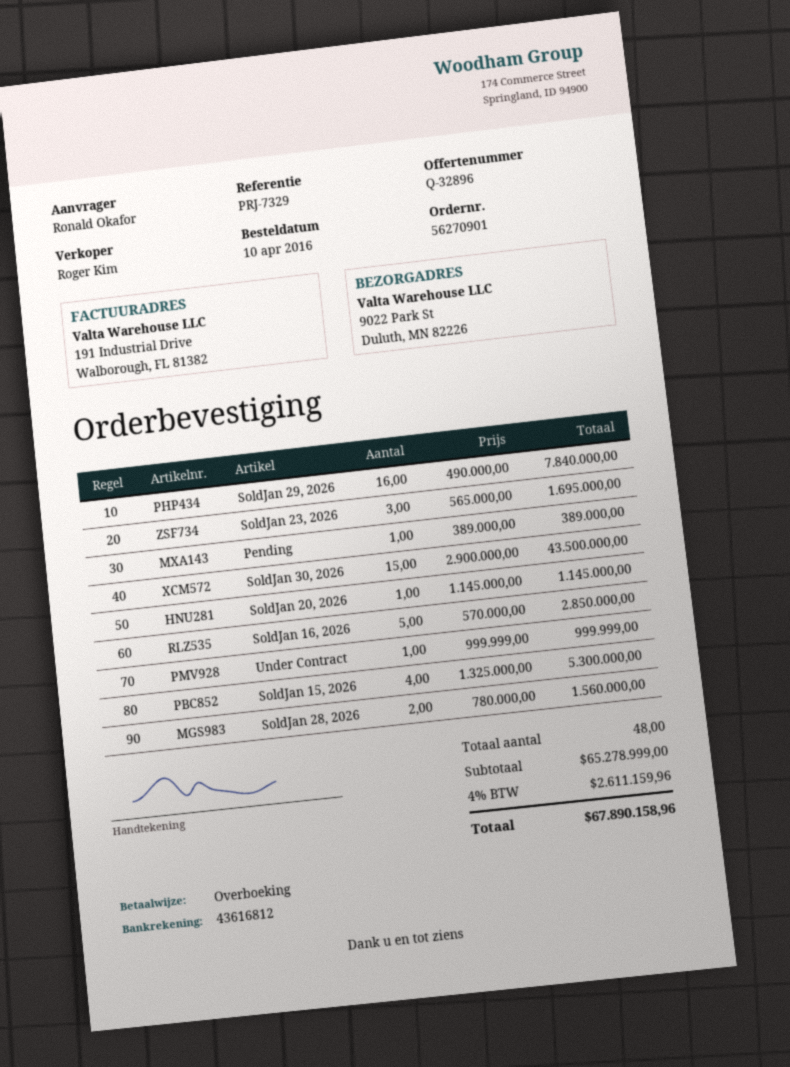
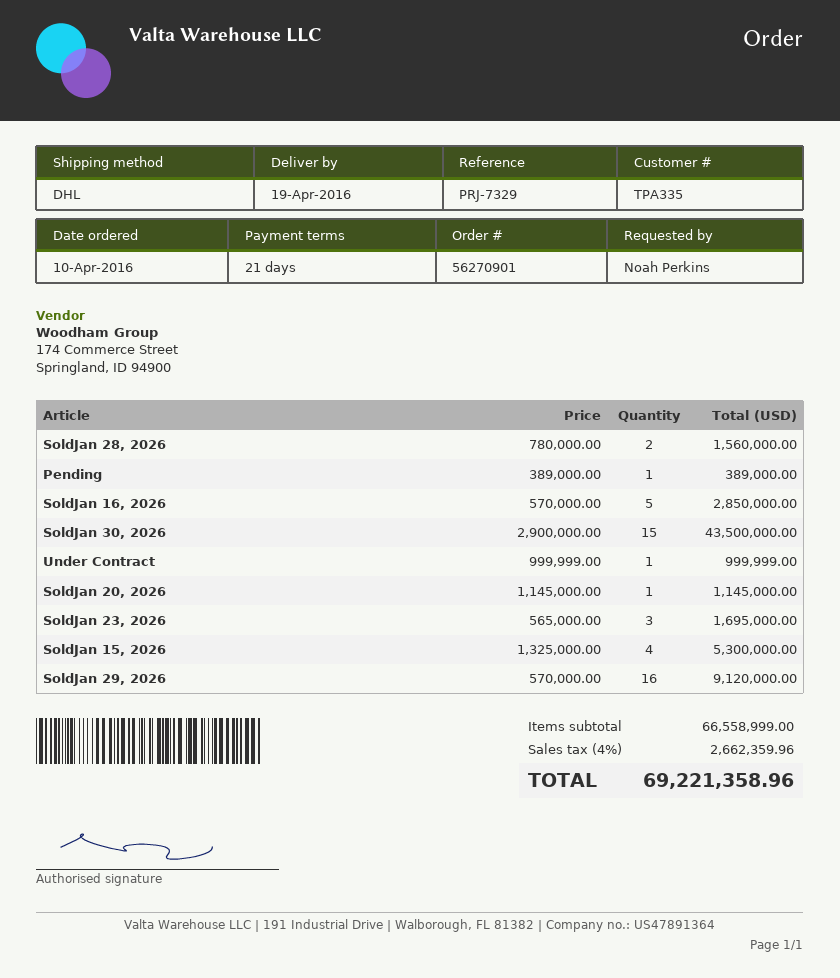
ordered by: Ronald Okafor -> Noah Perkins
SoldJan 29, 2026: 16 x 490000.00 = 7840000.00 -> 16 x 570000.00 = 9120000.00
subtotal: 65278999.00 -> 66558999.00
tax: 4% = 2611159.96 -> 4% = 2662359.96
total: 67890158.96 -> 69221358.96

